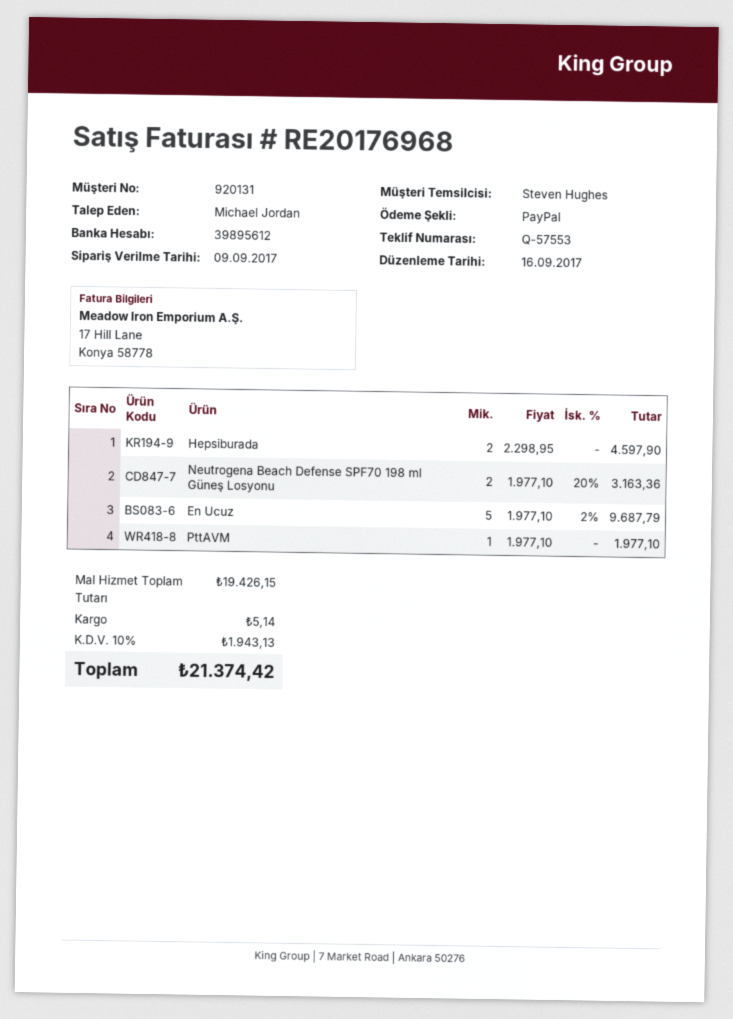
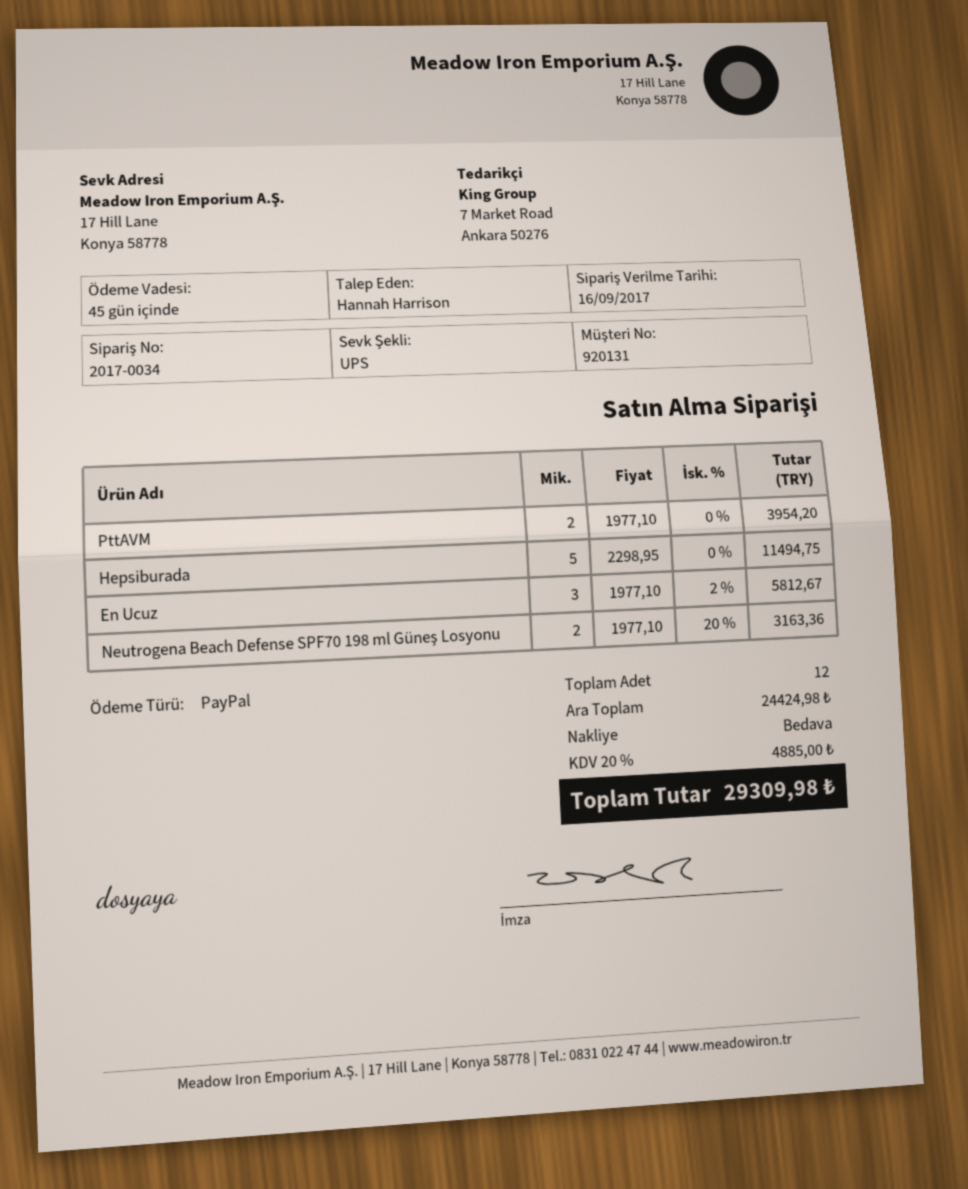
order date: 2017-09-09 -> 2017-09-16
ordered by: Michael Jordan -> Hannah Harrison
Hepsiburada: 2 x 2298.95 = 4597.90 -> 5 x 2298.95 = 11494.75
En Ucuz: 5 x 1977.10 - 2% = 9687.79 -> 3 x 1977.10 - 2% = 5812.67
PttAVM: 1 x 1977.10 = 1977.10 -> 2 x 1977.10 = 3954.20
subtotal: 19426.15 -> 24424.98
shipping: 5.14 -> 0.00
tax: 10% = 1943.13 -> 20% = 4885.00
total: 21374.42 -> 29309.98

